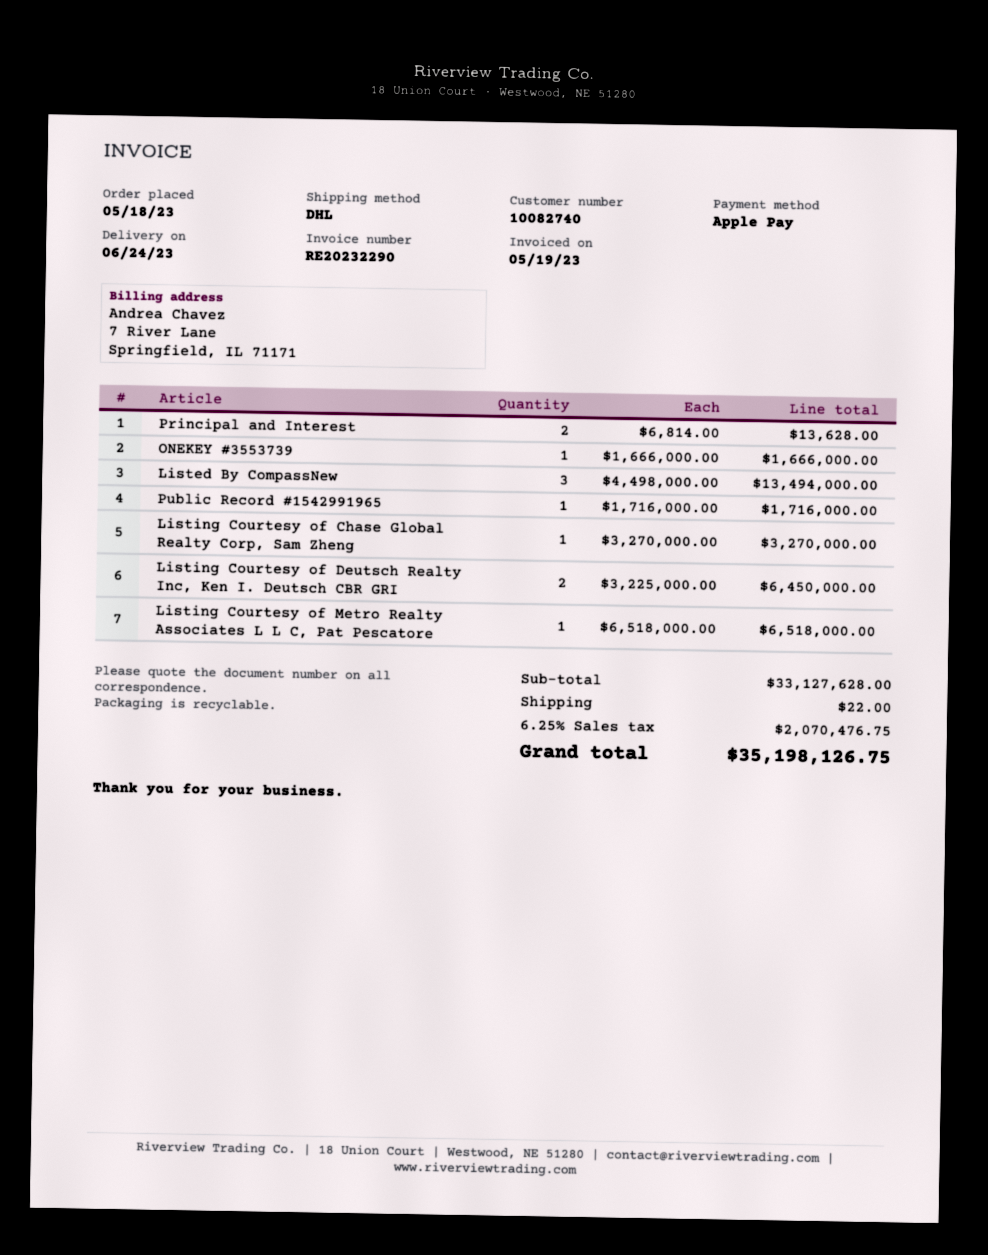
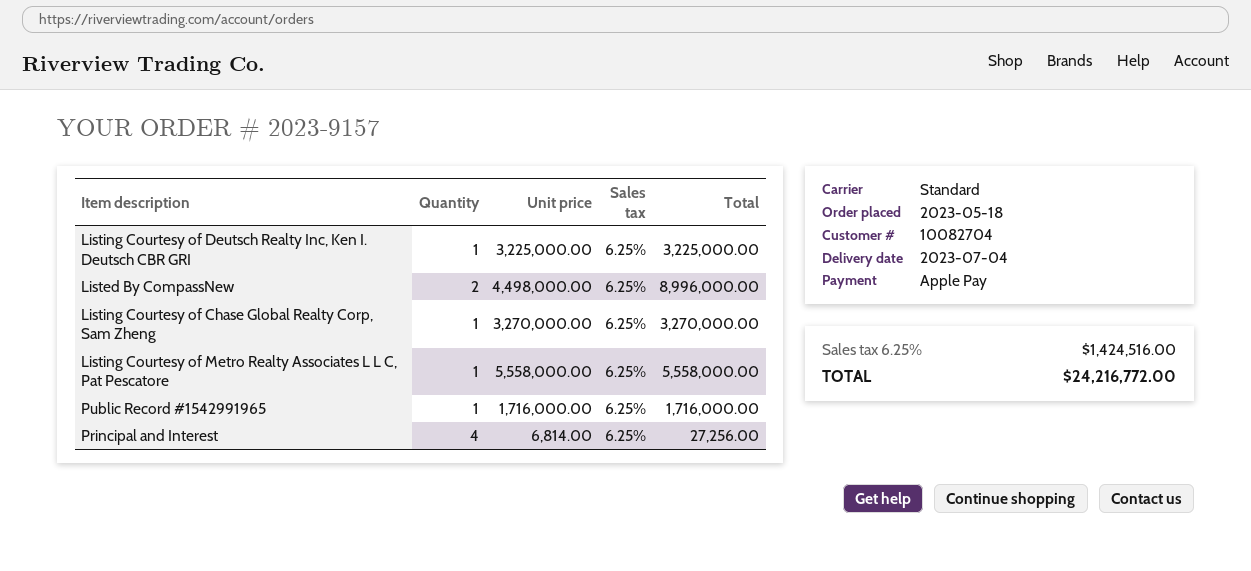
delivery date: 2023-06-24 -> 2023-07-04
customer number: 10082740 -> 10082704
shipping method: DHL -> standard
Principal and Interest: 2 x 6814.00 = 13628.00 -> 4 x 6814.00 = 27256.00
ONEKEY #3553739: 1 x 1666000.00 = 1666000.00 -> none
Listed By CompassNew: 3 x 4498000.00 = 13494000.00 -> 2 x 4498000.00 = 8996000.00
Listing Courtesy of Deutsch Realty Inc, Ken I. Deutsch CBR GRI: 2 x 3225000.00 = 6450000.00 -> 1 x 3225000.00 = 3225000.00
Listing Courtesy of Metro Realty Associates L L C, Pat Pescatore: 1 x 6518000.00 = 6518000.00 -> 1 x 5558000.00 = 5558000.00
shipping: 22.00 -> none
tax: 6.25% = 2070476.75 -> 6.25% = 1424516.00
total: 35198126.75 -> 24216772.00

